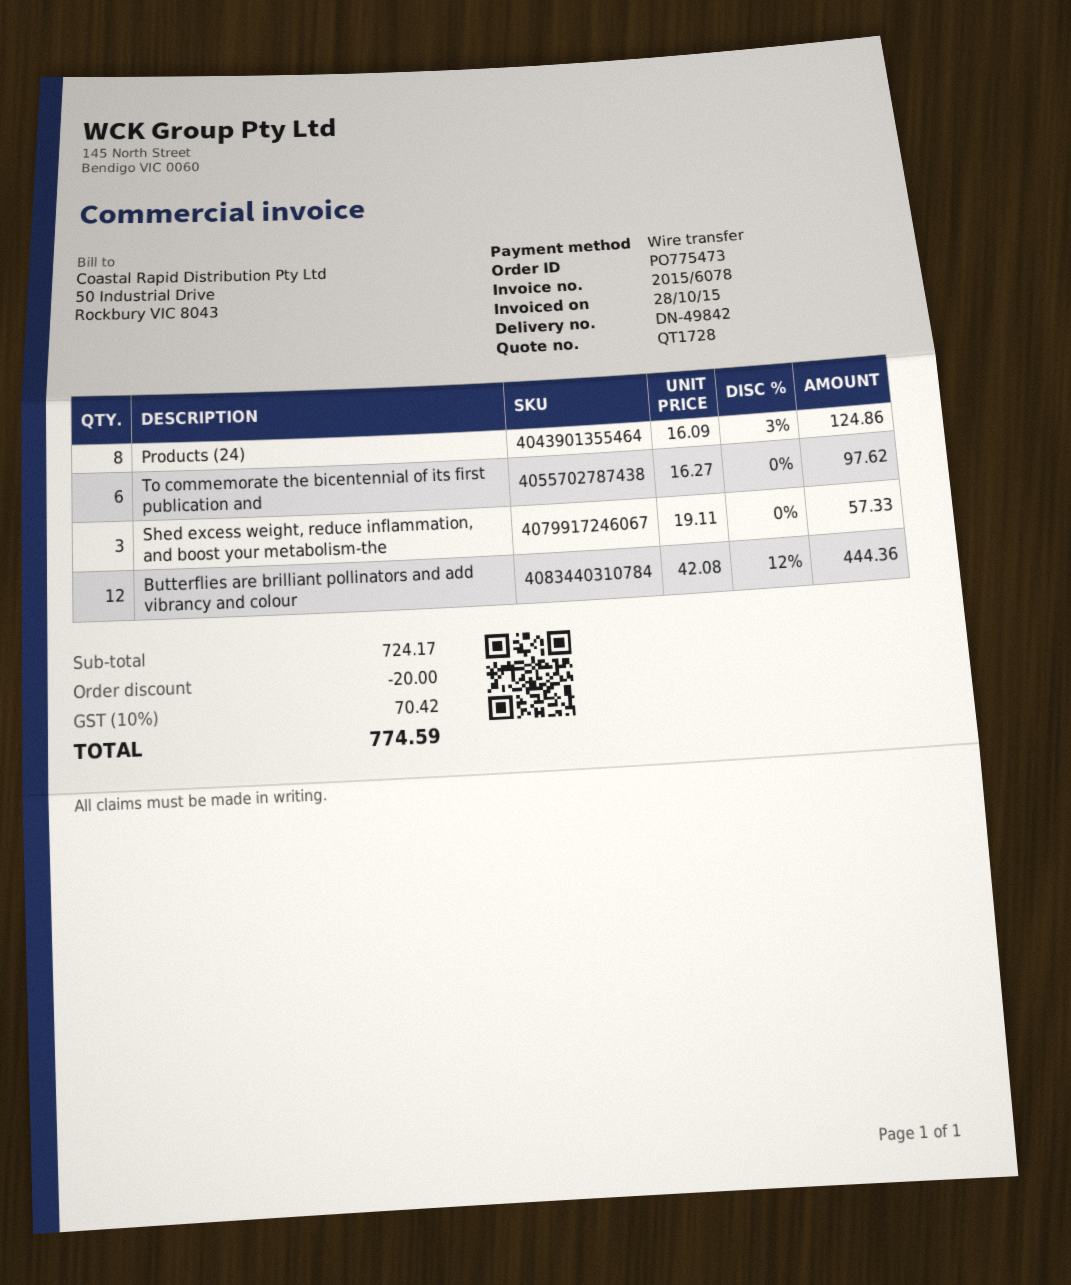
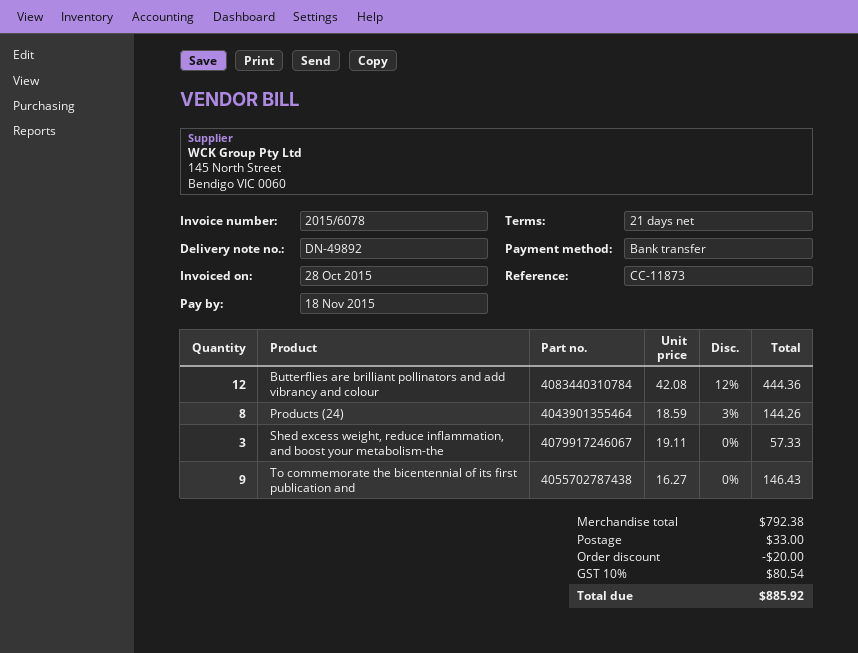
delivery note number: DN-49842 -> DN-49892
Products (24): 8 x 16.09 - 3% = 124.86 -> 8 x 18.59 - 3% = 144.26
To commemorate the bicentennial of its first publication and: 6 x 16.27 = 97.62 -> 9 x 16.27 = 146.43
subtotal: 724.17 -> 792.38
shipping: none -> 33.00
tax: 10% = 70.42 -> 10% = 80.54
total: 774.59 -> 885.92

